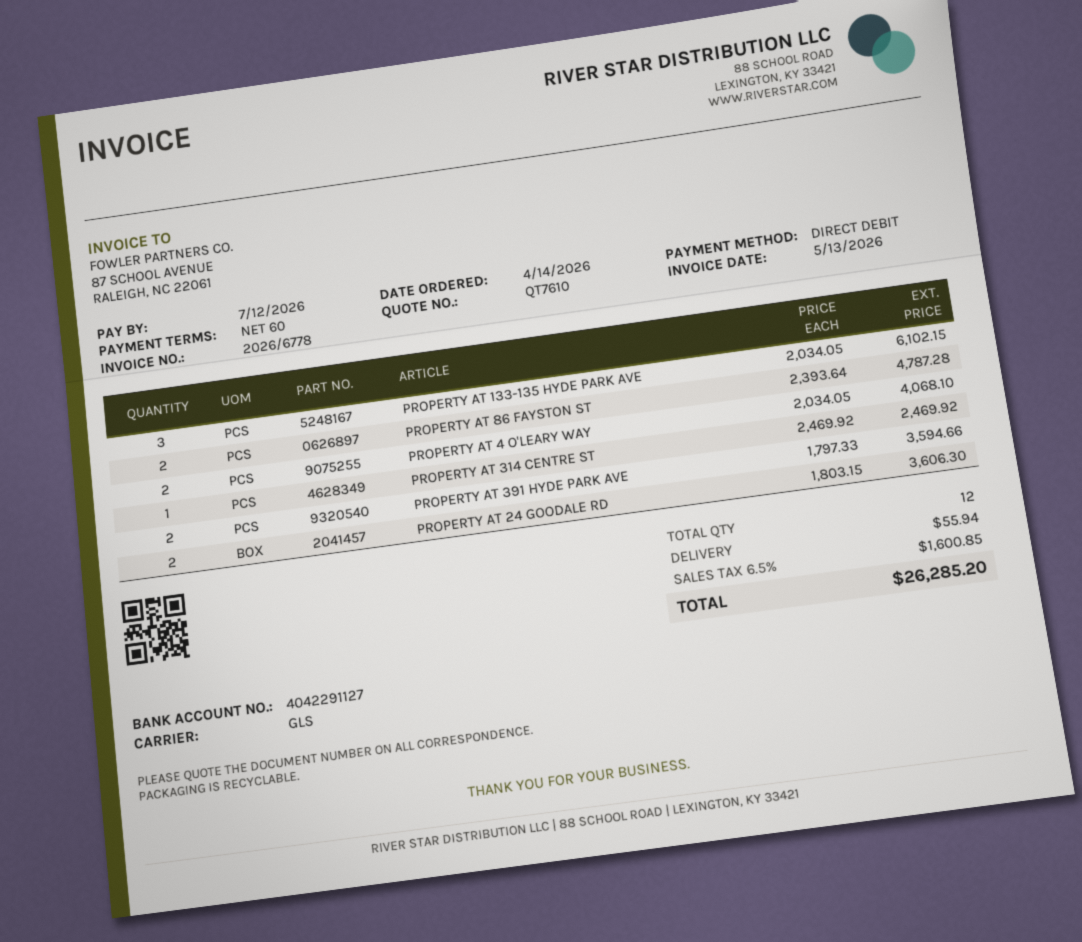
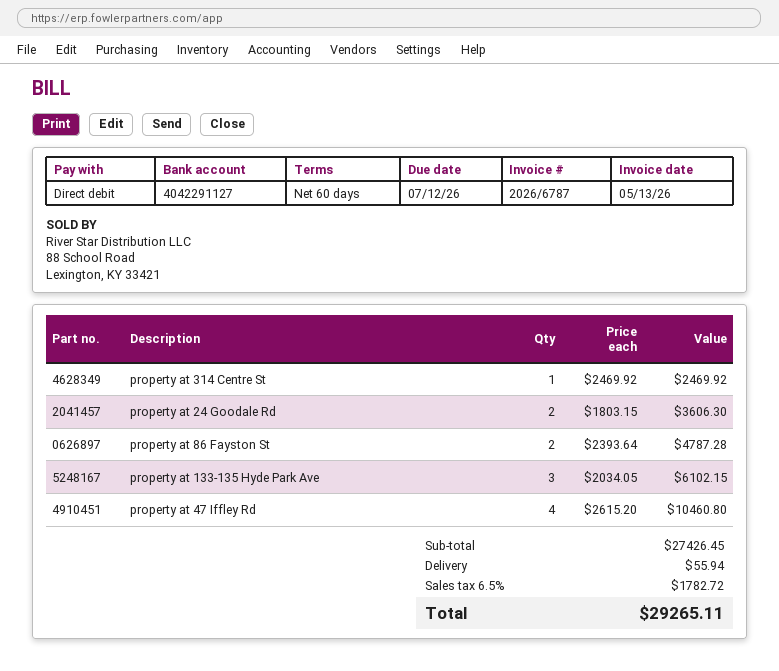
invoice number: 2026/6778 -> 2026/6787
PROPERTY AT 4 O'LEARY WAY: 2 x 2034.05 = 4068.10 -> none
PROPERTY AT 391 HYDE PARK AVE: 2 x 1797.33 = 3594.66 -> none
property at 47 Iffley Rd: none -> 4 x 2615.20 = 10460.80
tax: 6.5% = 1600.85 -> 6.5% = 1782.72
total: 26285.20 -> 29265.11

